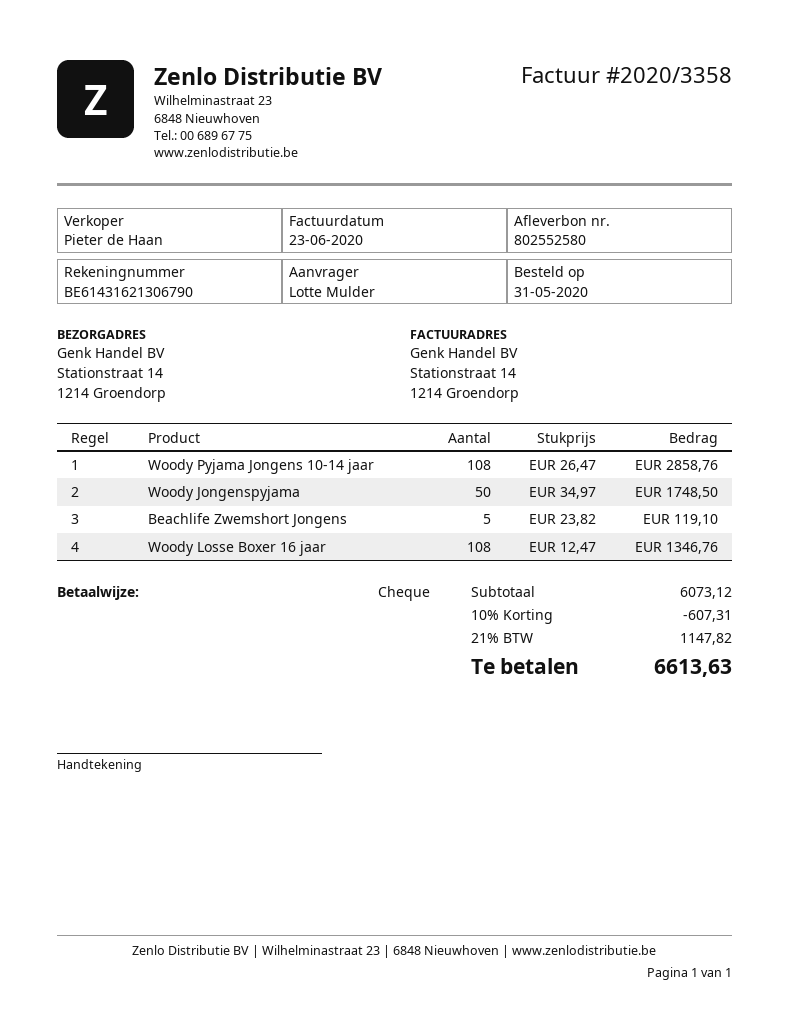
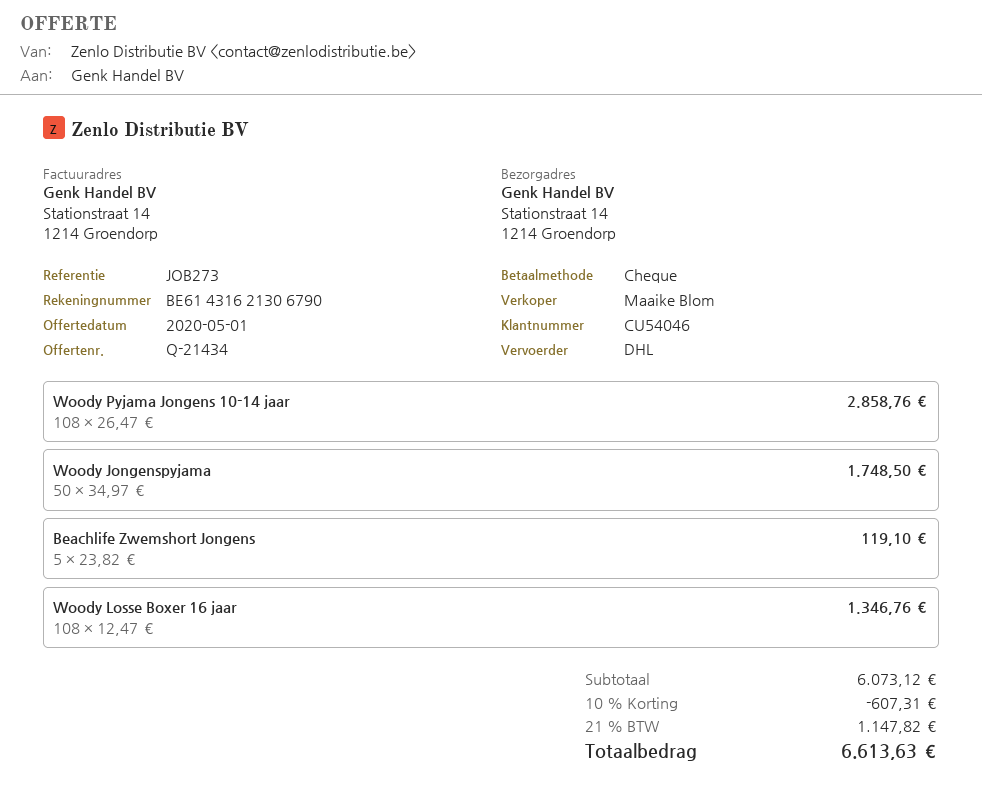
sales rep: Pieter de Haan -> Maaike Blom

